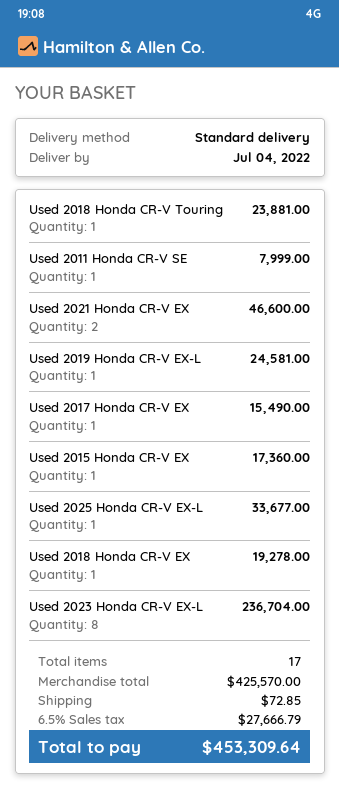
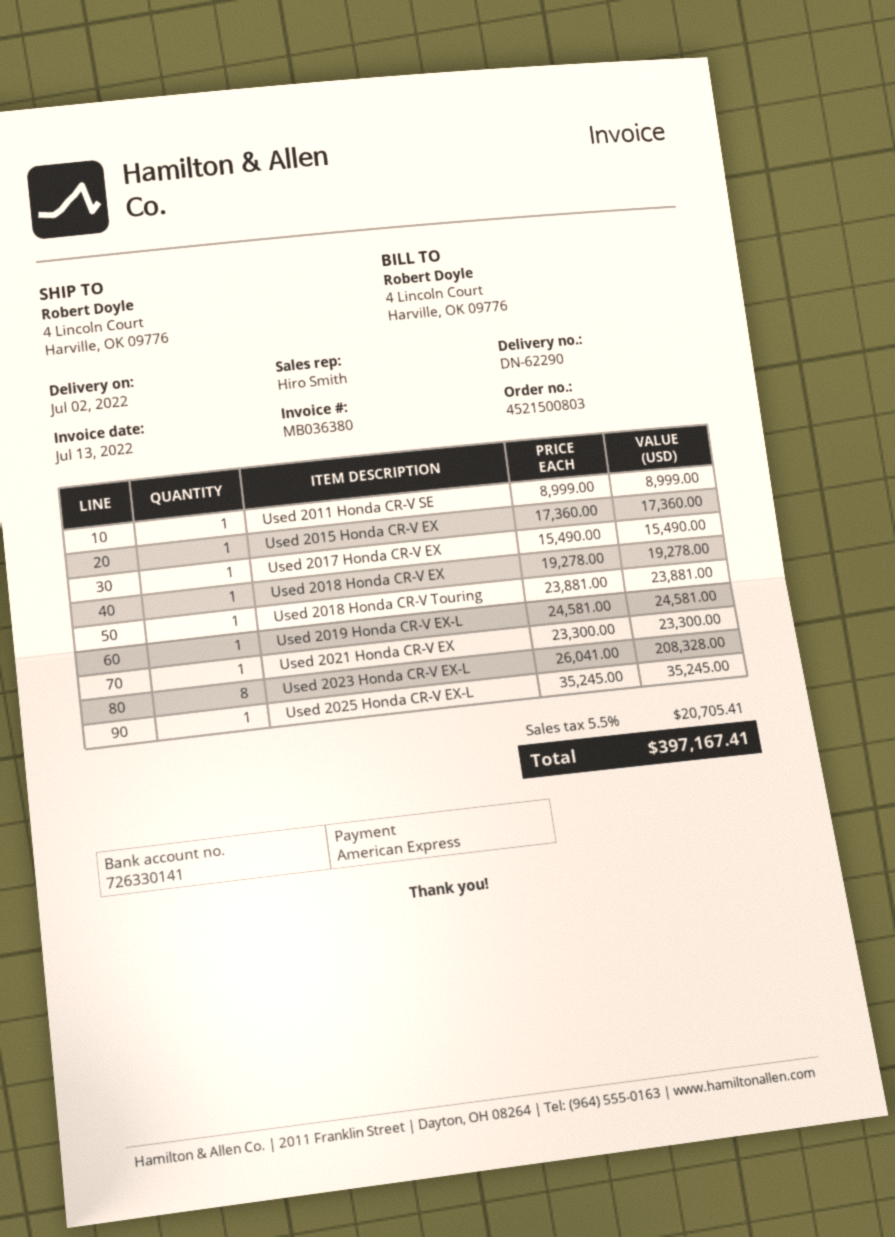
delivery date: 2022-07-04 -> 2022-07-02
Used 2011 Honda CR-V SE: 1 for 7999.00 -> 1 for 8999.00
Used 2021 Honda CR-V EX: 2 for 46600.00 -> 1 for 23300.00
Used 2025 Honda CR-V EX-L: 1 for 33677.00 -> 1 for 35245.00
Used 2023 Honda CR-V EX-L: 8 for 236704.00 -> 8 for 208328.00
shipping: 72.85 -> none
tax: 6.5% = 27666.79 -> 5.5% = 20705.41
total: 453309.64 -> 397167.41

